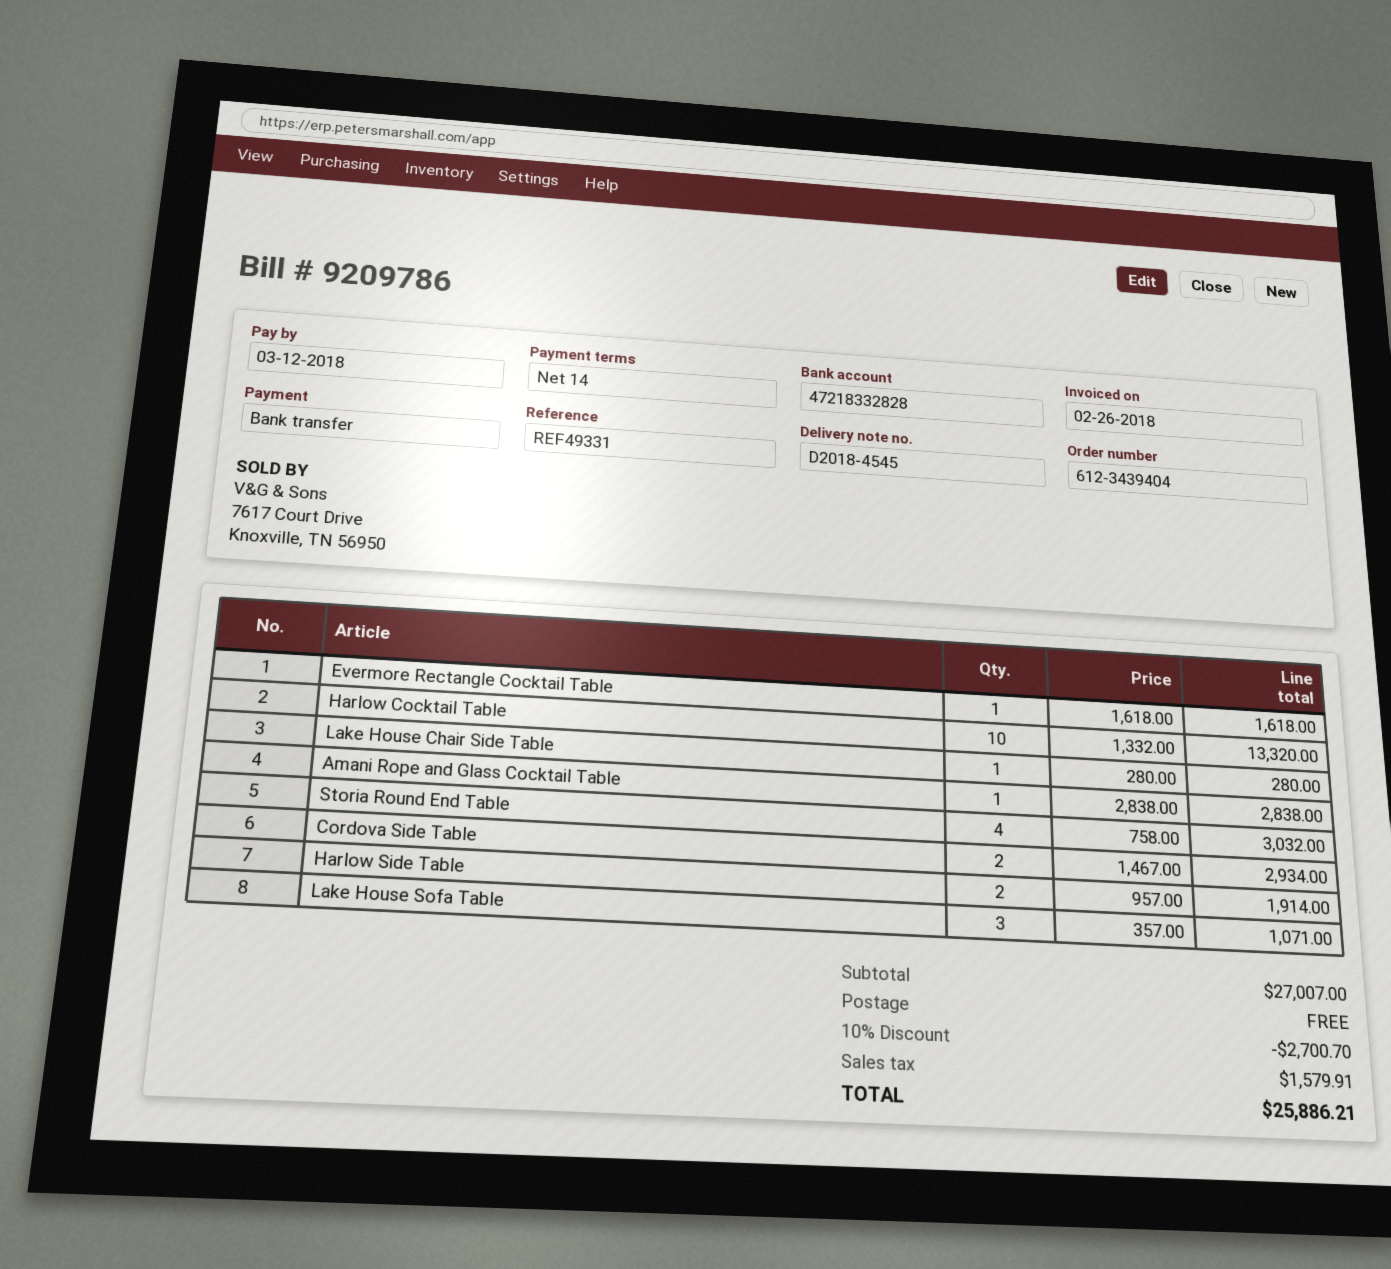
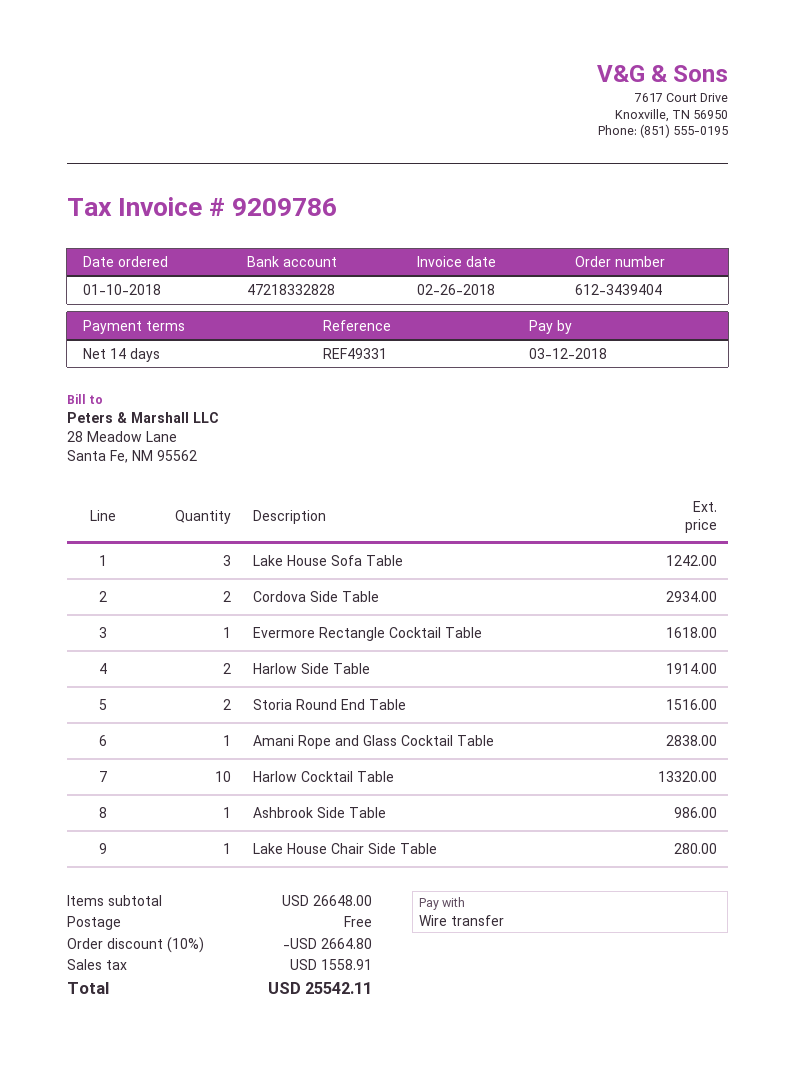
Storia Round End Table: 4 for 3032.00 -> 2 for 1516.00
Lake House Sofa Table: 3 for 1071.00 -> 3 for 1242.00
Ashbrook Side Table: none -> 1 for 986.00
subtotal: 27007.00 -> 26648.00
discount: 10% = 2700.70 -> 10% = 2664.80
tax: 1579.91 -> 1558.91
total: 25886.21 -> 25542.11

